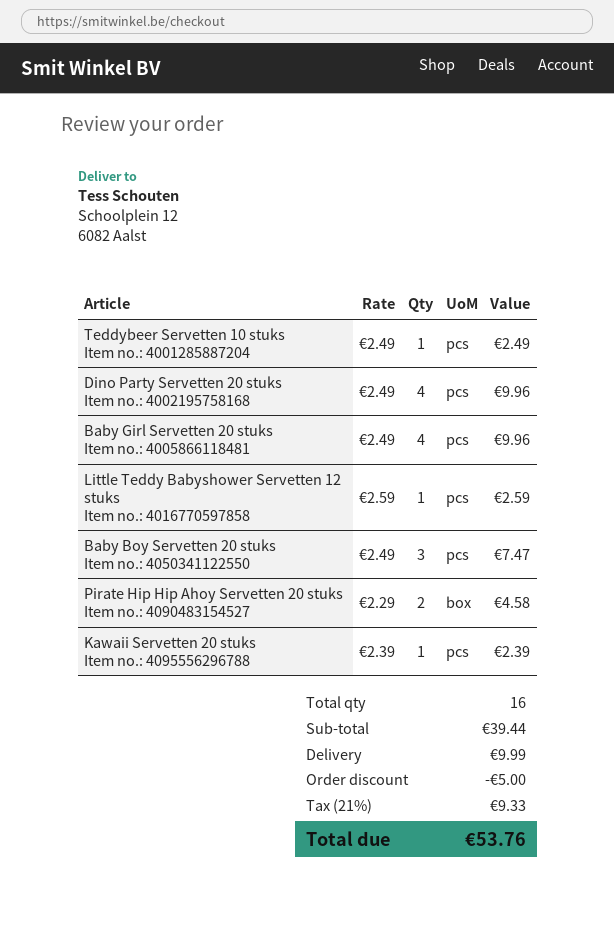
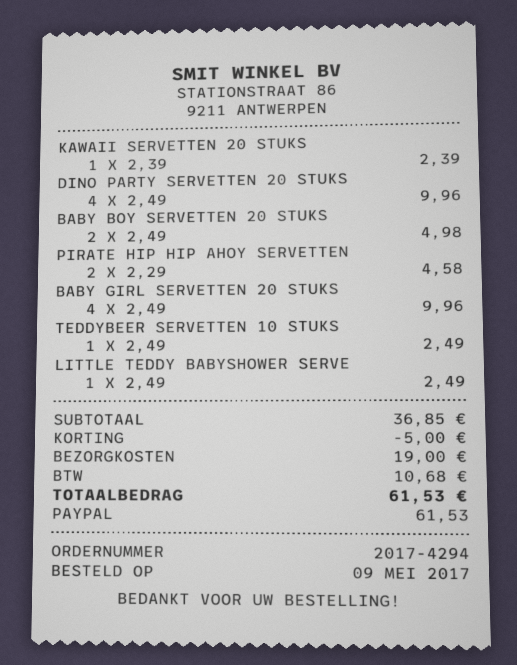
Little Teddy Babyshower Servetten 12 stuks: 1 x 2.59 = 2.59 -> 1 x 2.49 = 2.49
Baby Boy Servetten 20 stuks: 3 x 2.49 = 7.47 -> 2 x 2.49 = 4.98
subtotal: 39.44 -> 36.85
shipping: 9.99 -> 19.00
tax: 9.33 -> 10.68
total: 53.76 -> 61.53

